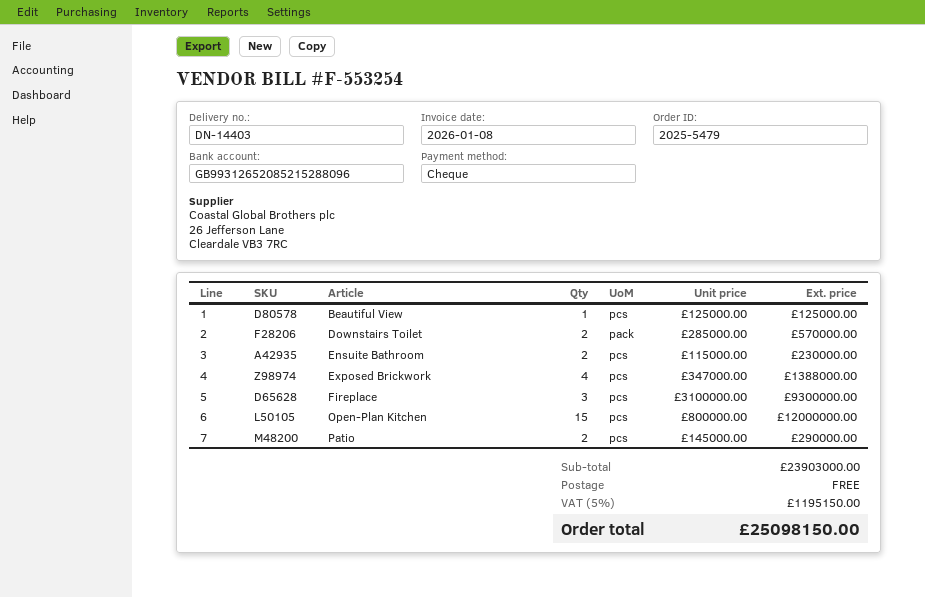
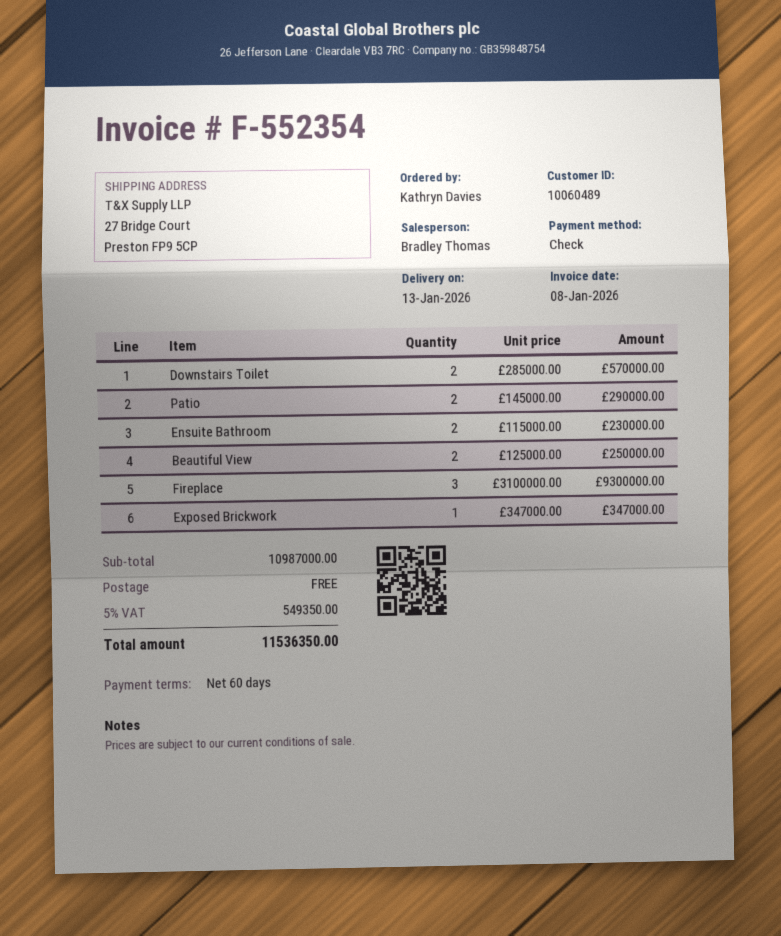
invoice number: F-553254 -> F-552354
Beautiful View: 1 x 125000.00 = 125000.00 -> 2 x 125000.00 = 250000.00
Exposed Brickwork: 4 x 347000.00 = 1388000.00 -> 1 x 347000.00 = 347000.00
Open-Plan Kitchen: 15 x 800000.00 = 12000000.00 -> none
subtotal: 23903000.00 -> 10987000.00
tax: 5% = 1195150.00 -> 5% = 549350.00
total: 25098150.00 -> 11536350.00

